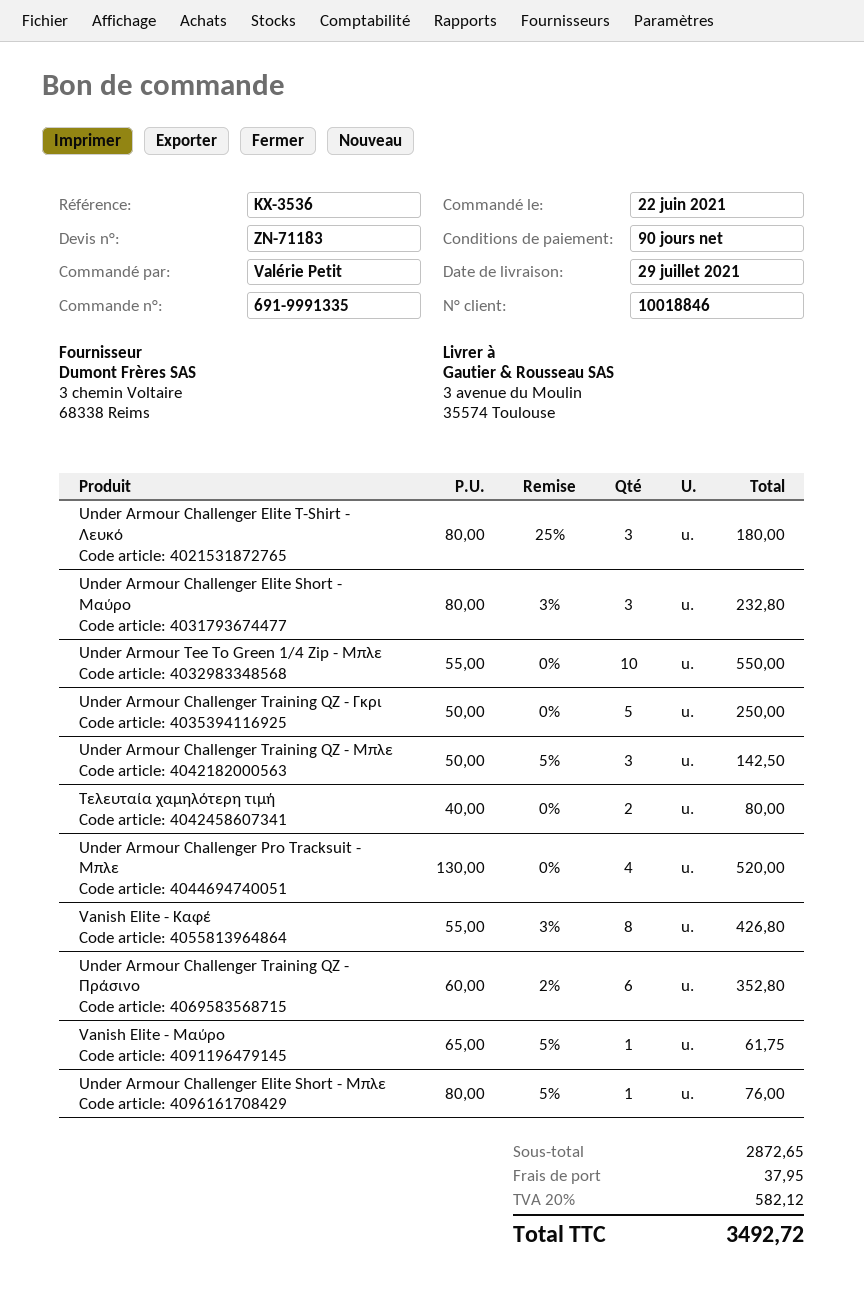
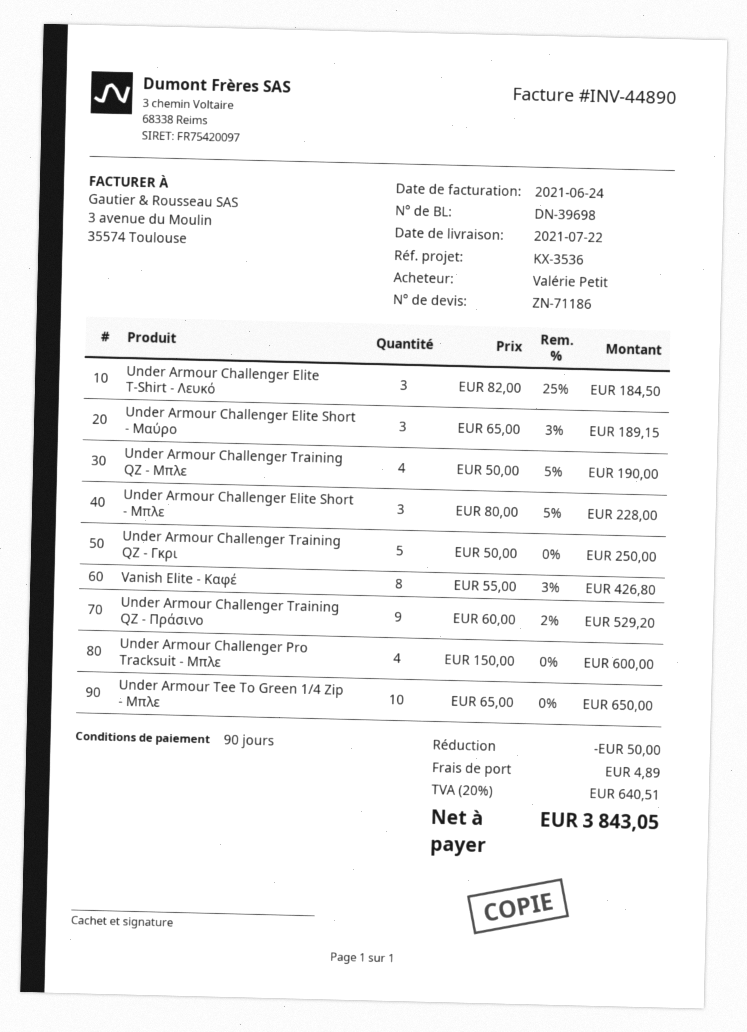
quote number: ZN-71183 -> ZN-71186
delivery date: 2021-07-29 -> 2021-07-22
Under Armour Challenger Elite T-Shirt - Λευκό: 3 x 80.00 - 25% = 180.00 -> 3 x 82.00 - 25% = 184.50
Under Armour Challenger Elite Short - Μαύρο: 3 x 80.00 - 3% = 232.80 -> 3 x 65.00 - 3% = 189.15
Under Armour Tee To Green 1/4 Zip - Μπλε: 10 x 55.00 = 550.00 -> 10 x 65.00 = 650.00
Under Armour Challenger Training QZ - Μπλε: 3 x 50.00 - 5% = 142.50 -> 4 x 50.00 - 5% = 190.00
Τελευταία χαμηλότερη τιμή: 2 x 40.00 = 80.00 -> none
Under Armour Challenger Pro Tracksuit - Μπλε: 4 x 130.00 = 520.00 -> 4 x 150.00 = 600.00
Under Armour Challenger Training QZ - Πράσινο: 6 x 60.00 - 2% = 352.80 -> 9 x 60.00 - 2% = 529.20
Vanish Elite - Μαύρο: 1 x 65.00 - 5% = 61.75 -> none
Under Armour Challenger Elite Short - Μπλε: 1 x 80.00 - 5% = 76.00 -> 3 x 80.00 - 5% = 228.00
discount: none -> 50.00
shipping: 37.95 -> 4.89
tax: 20% = 582.12 -> 20% = 640.51
total: 3492.72 -> 3843.05

